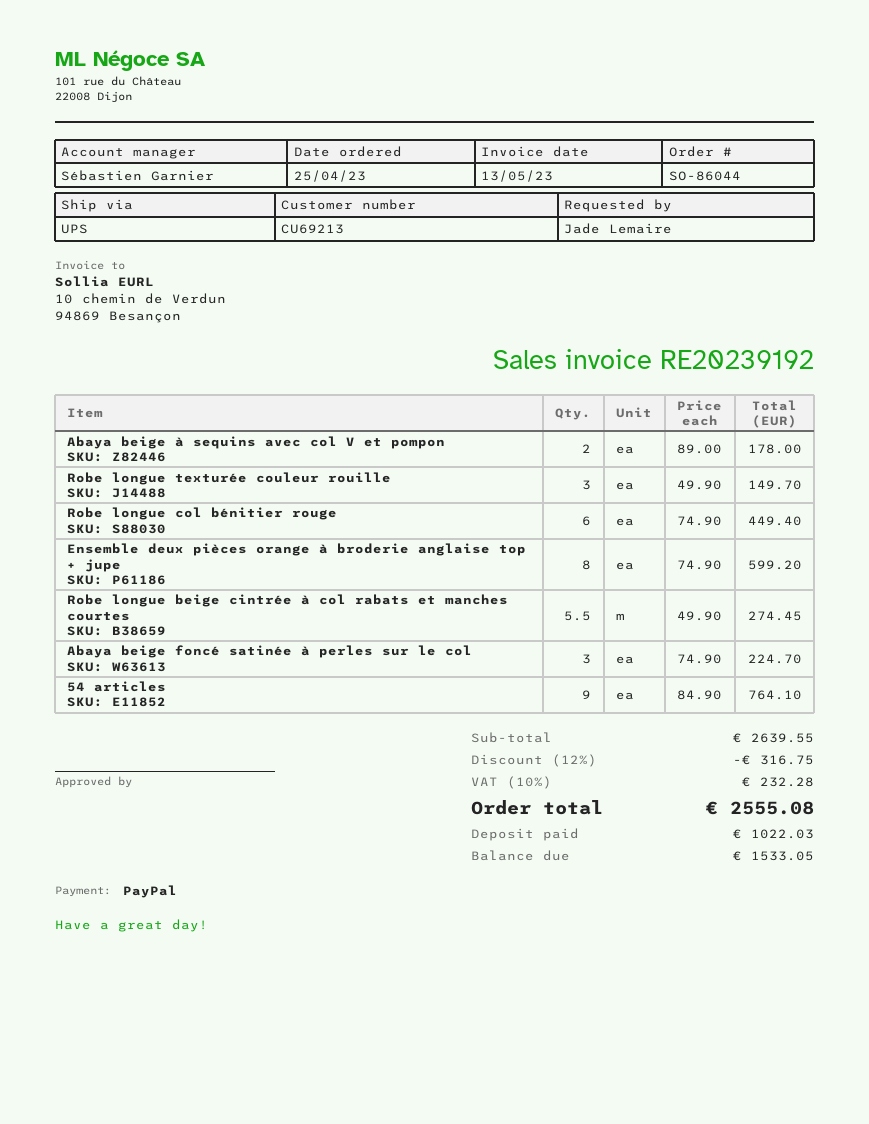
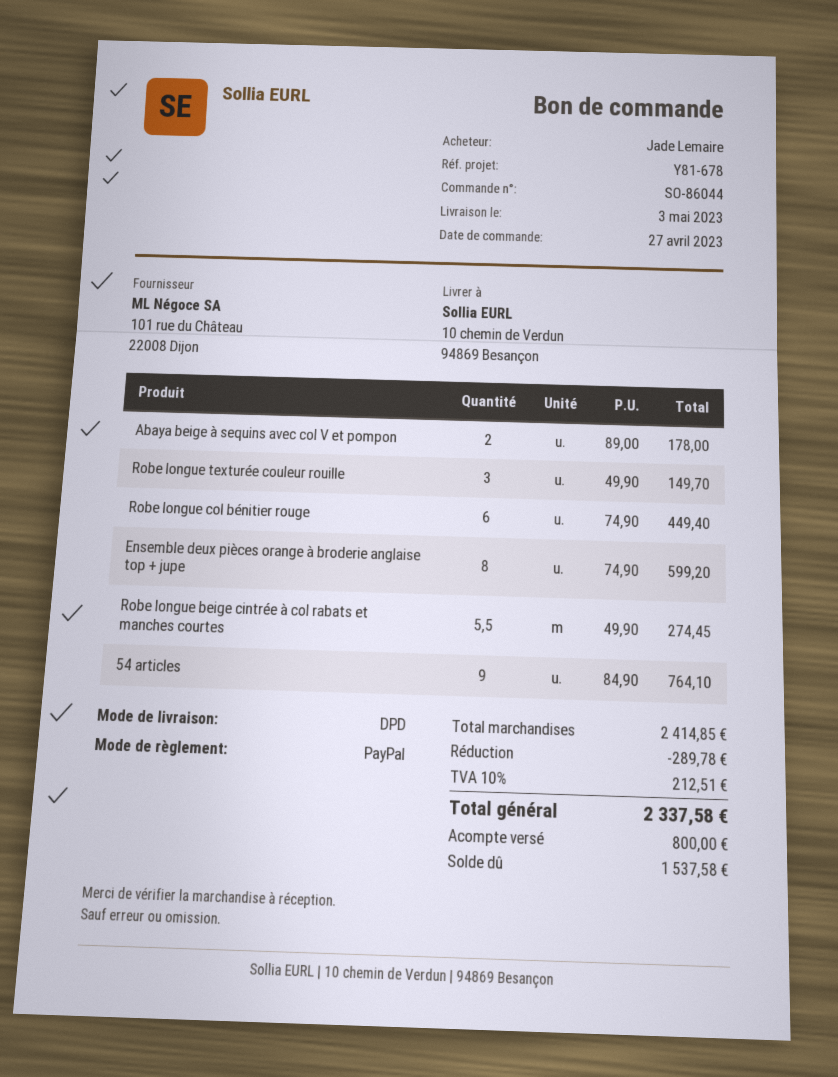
order date: 2023-04-25 -> 2023-04-27
shipping method: UPS -> DPD
Abaya beige foncé satinée à perles sur le col: 3 x 74.90 = 224.70 -> none
subtotal: 2639.55 -> 2414.85
discount: 316.75 -> 289.78
tax: 10% = 232.28 -> 10% = 212.51
total: 2555.08 -> 2337.58
deposit: 1022.03 -> 800.00
balance: 1533.05 -> 1537.58

